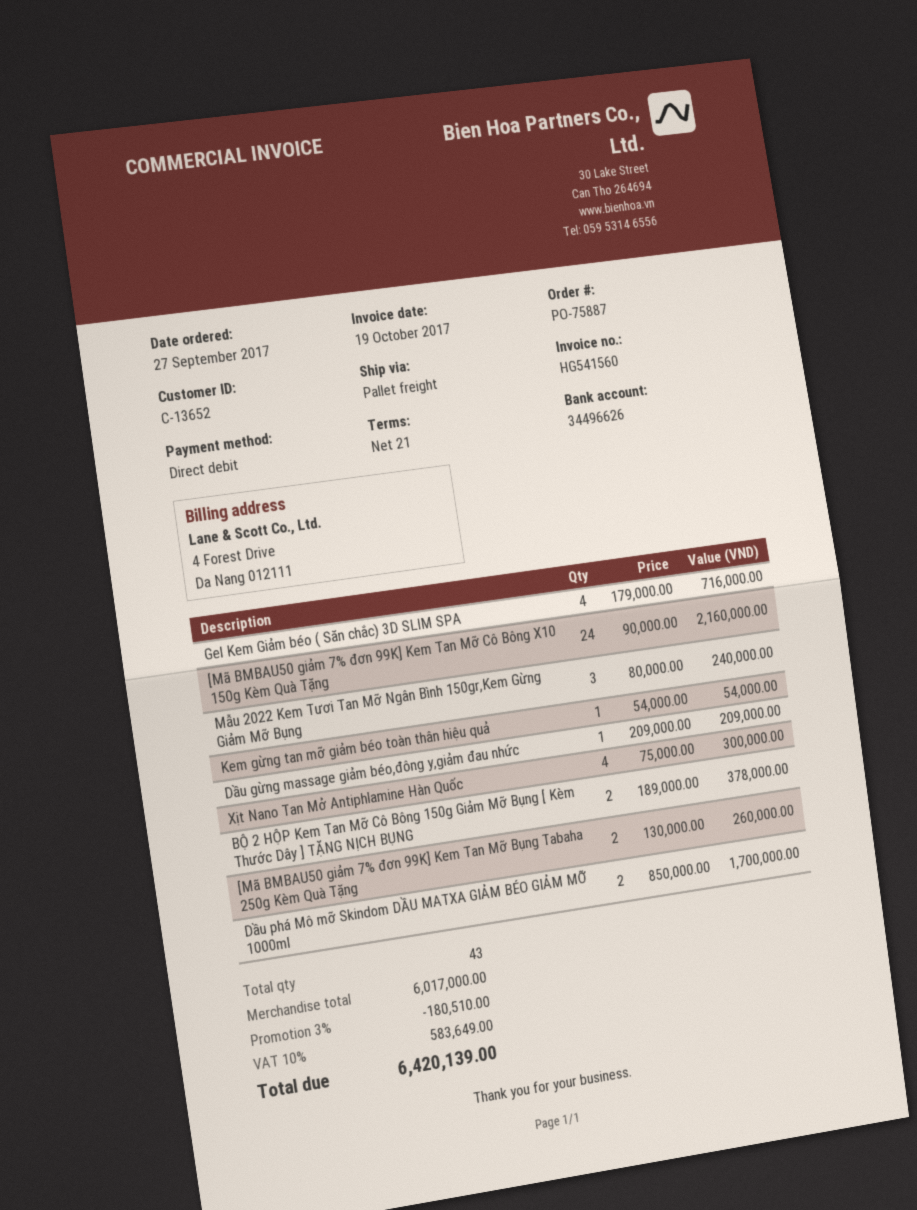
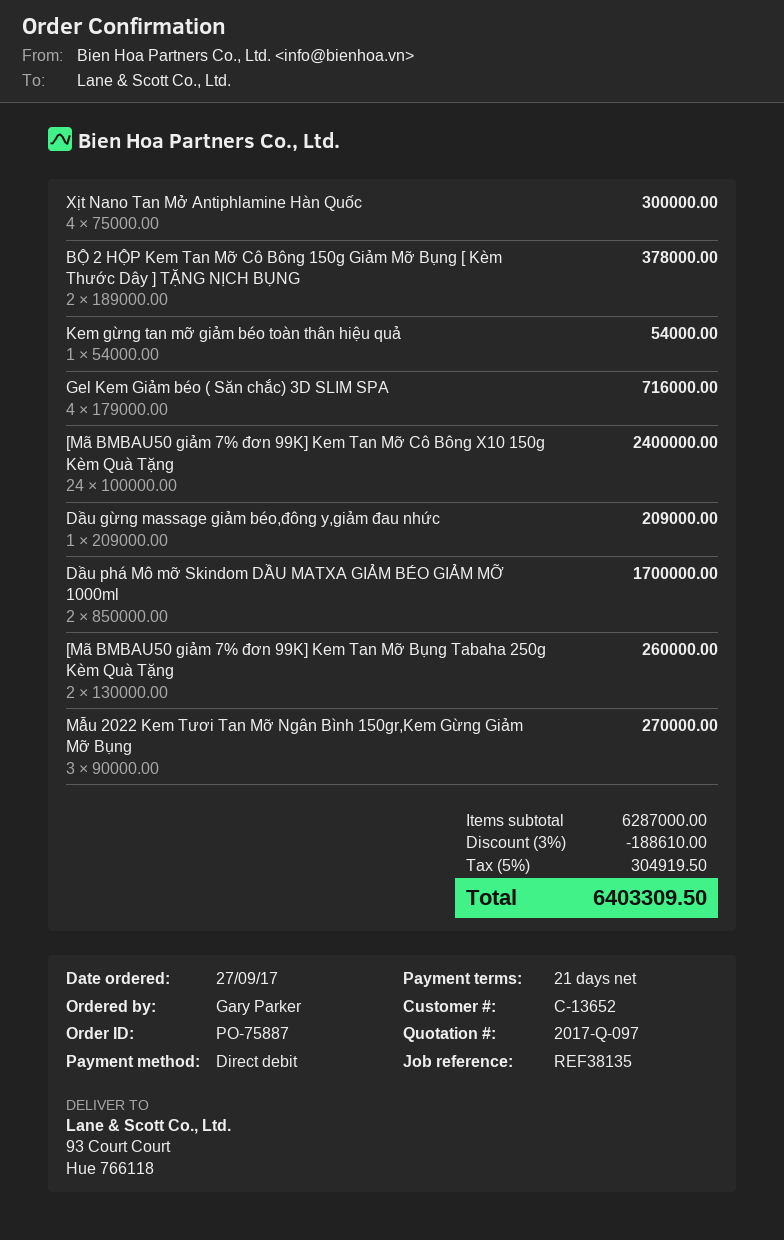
[Mã BMBAU50 giảm 7% đơn 99K] Kem Tan Mỡ Cô Bông X10 150g Kèm Quà Tặng: 24 x 90000.00 = 2160000.00 -> 24 x 100000.00 = 2400000.00
Mẫu 2022 Kem Tươi Tan Mỡ Ngân Bình 150gr,Kem Gừng Giảm Mỡ Bụng: 3 x 80000.00 = 240000.00 -> 3 x 90000.00 = 270000.00
subtotal: 6017000.00 -> 6287000.00
discount: 3% = 180510.00 -> 3% = 188610.00
tax: 10% = 583649.00 -> 5% = 304919.50
total: 6420139.00 -> 6403309.50

